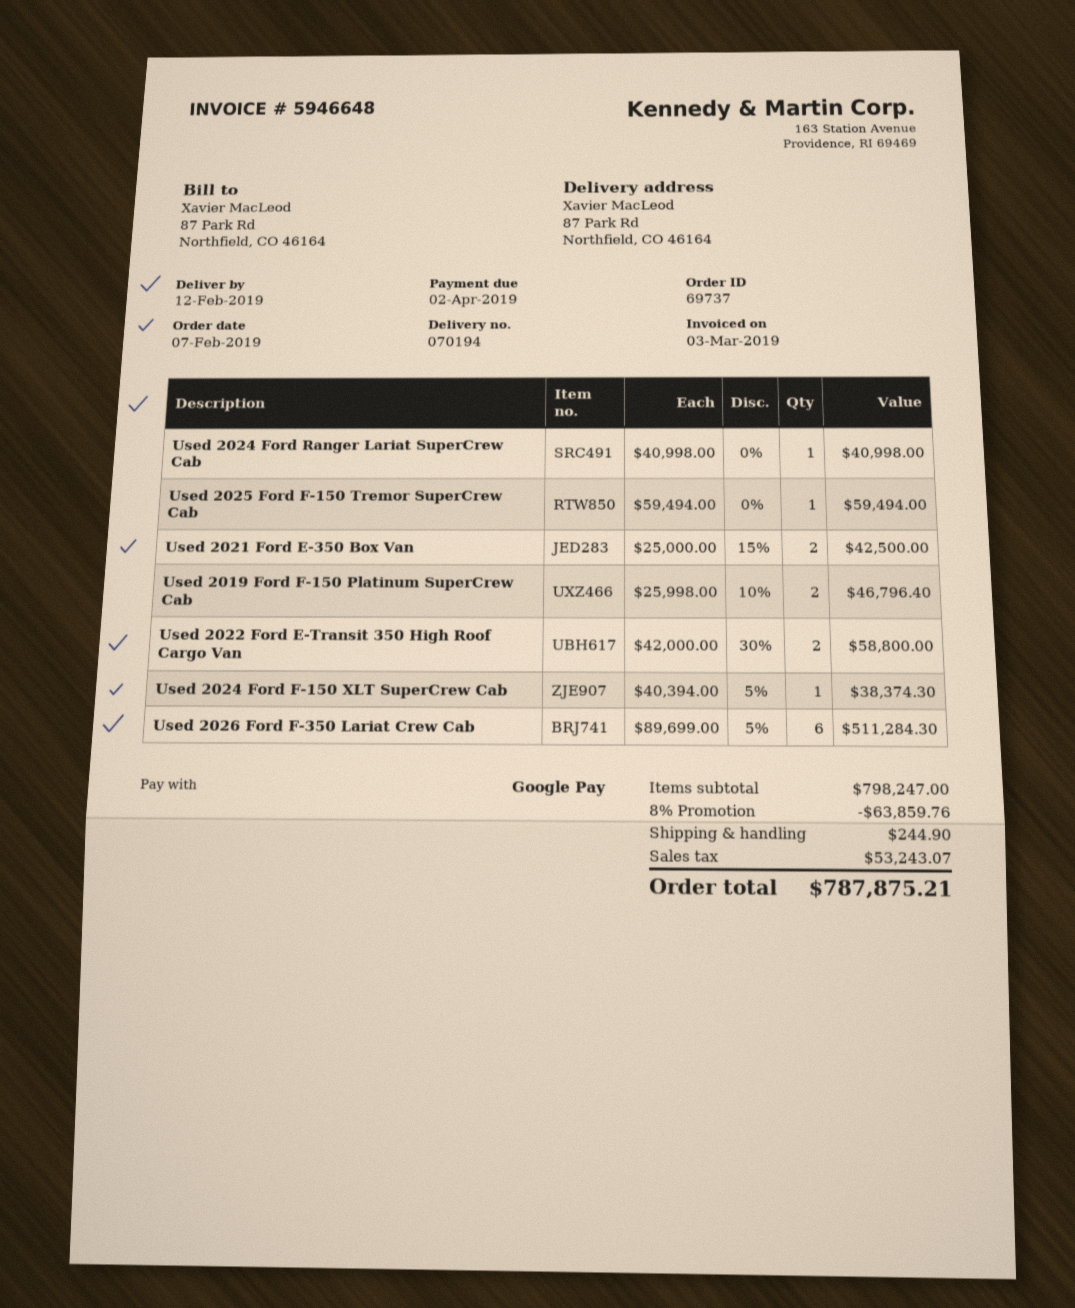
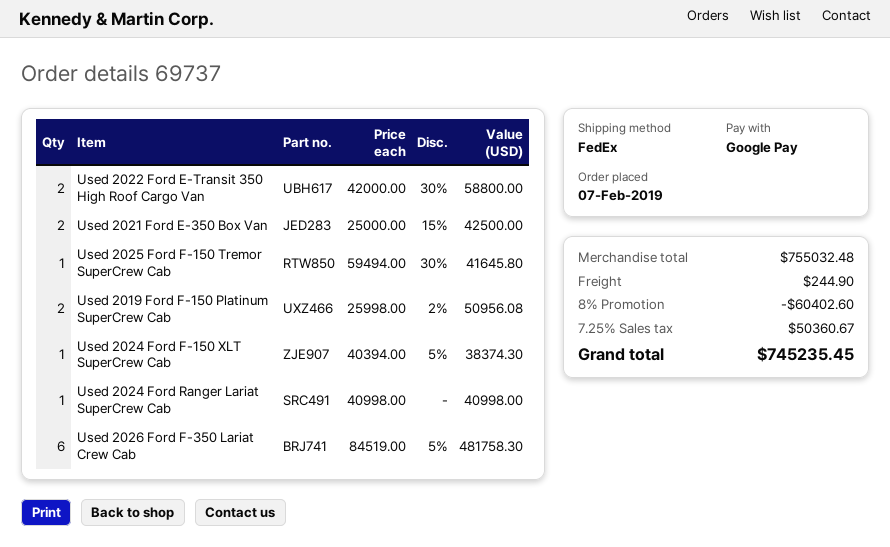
Used 2025 Ford F-150 Tremor SuperCrew Cab: 1 x 59494.00 = 59494.00 -> 1 x 59494.00 - 30% = 41645.80
Used 2019 Ford F-150 Platinum SuperCrew Cab: 2 x 25998.00 - 10% = 46796.40 -> 2 x 25998.00 - 2% = 50956.08
Used 2026 Ford F-350 Lariat Crew Cab: 6 x 89699.00 - 5% = 511284.30 -> 6 x 84519.00 - 5% = 481758.30
subtotal: 798247.00 -> 755032.48
discount: 8% = 63859.76 -> 8% = 60402.60
tax: 53243.07 -> 50360.67
total: 787875.21 -> 745235.45

